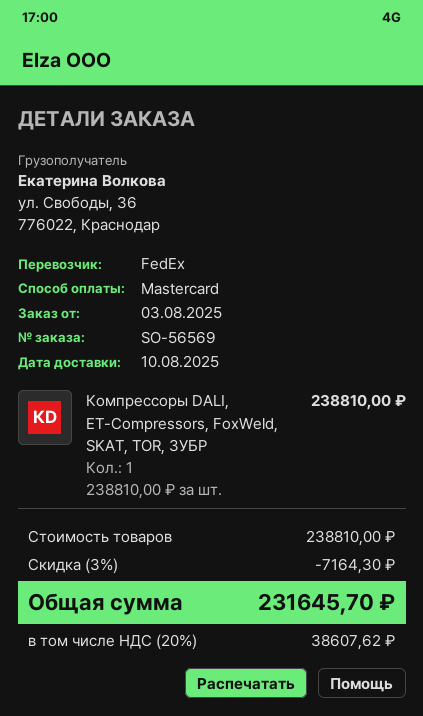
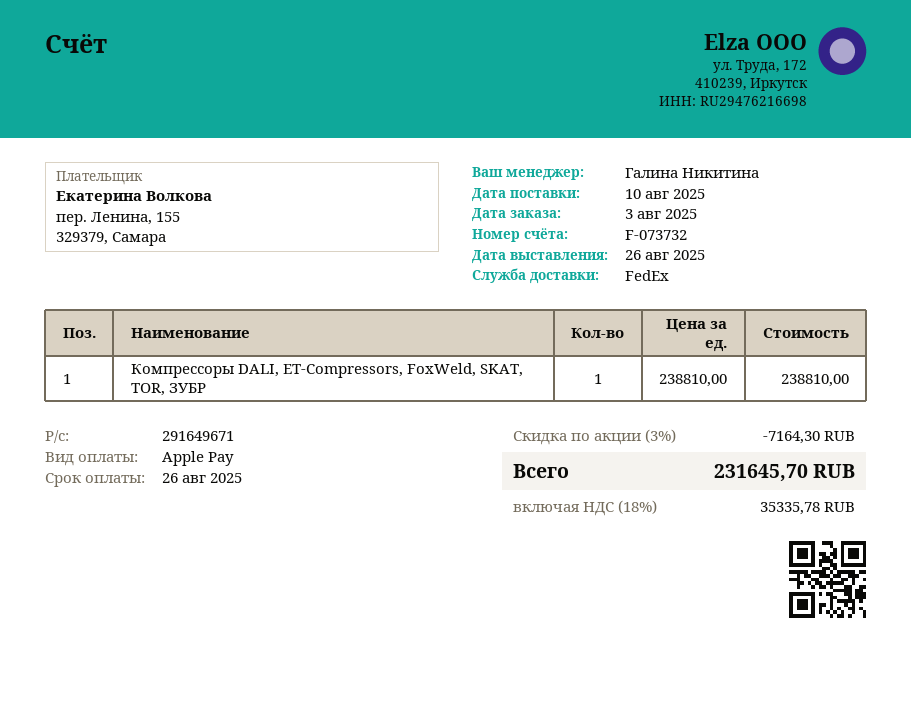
payment method: Mastercard -> Apple Pay
tax: 20% = 38607.62 -> 18% = 35335.78

